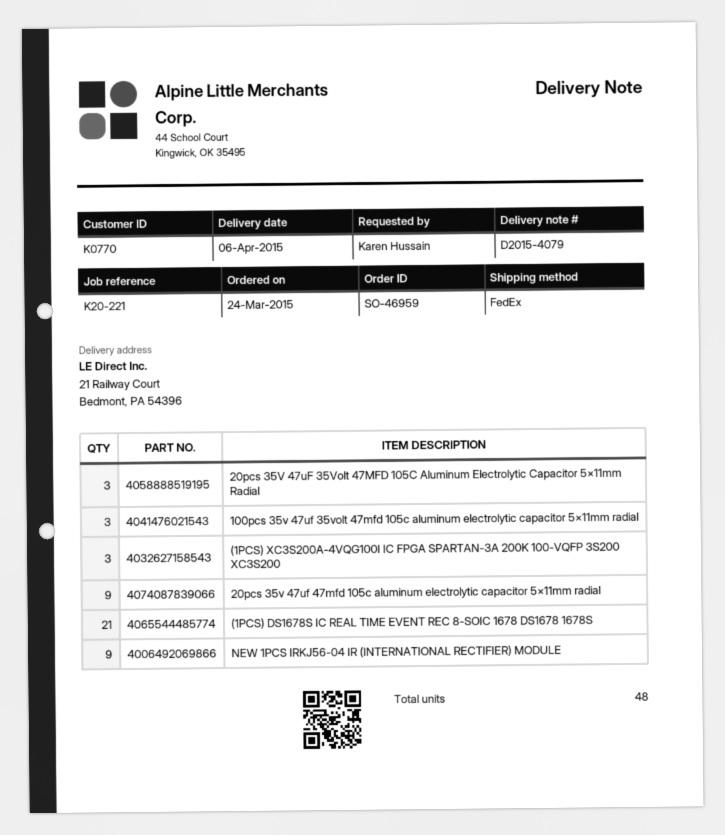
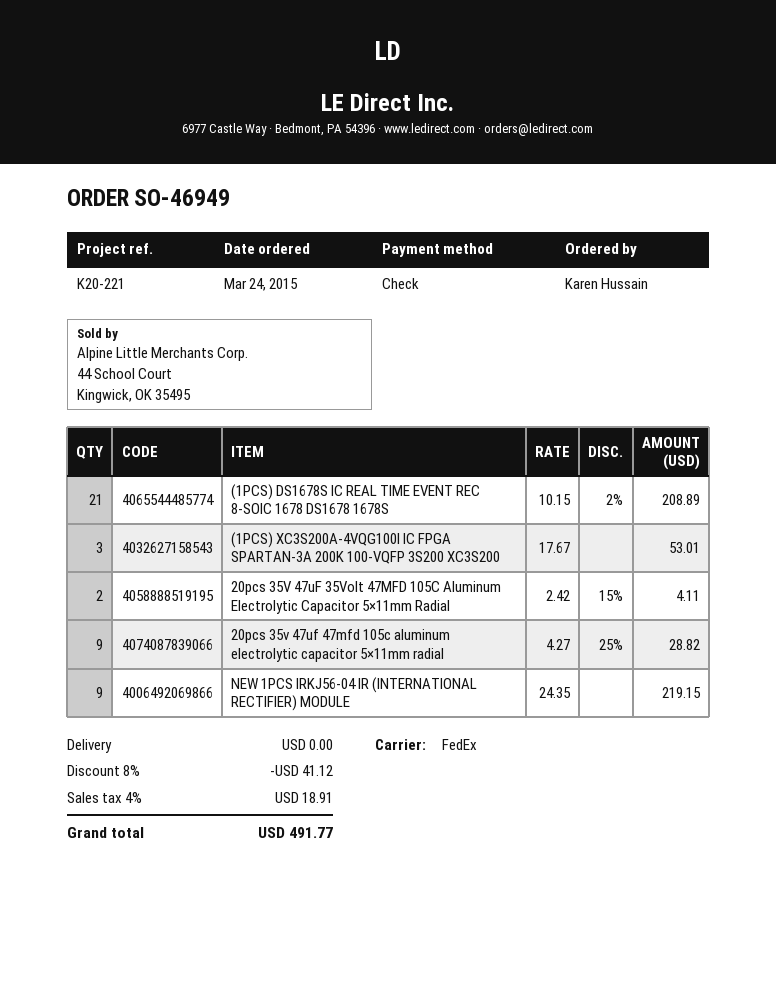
order number: SO-46959 -> SO-46949
20pcs 35V 47uF 35Volt 47MFD 105C Aluminum Electrolytic Capacitor 5×11mm Radial: 3 -> 2
100pcs 35v 47uf 35volt 47mfd 105c aluminum electrolytic capacitor 5×11mm radial: 3 -> none

